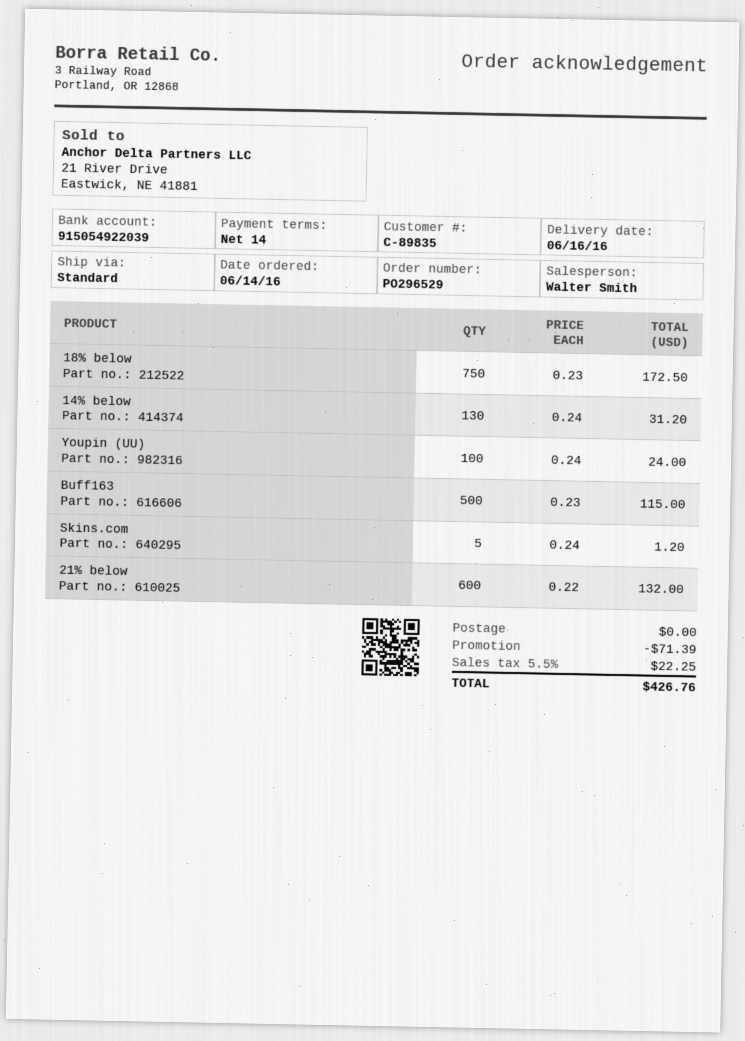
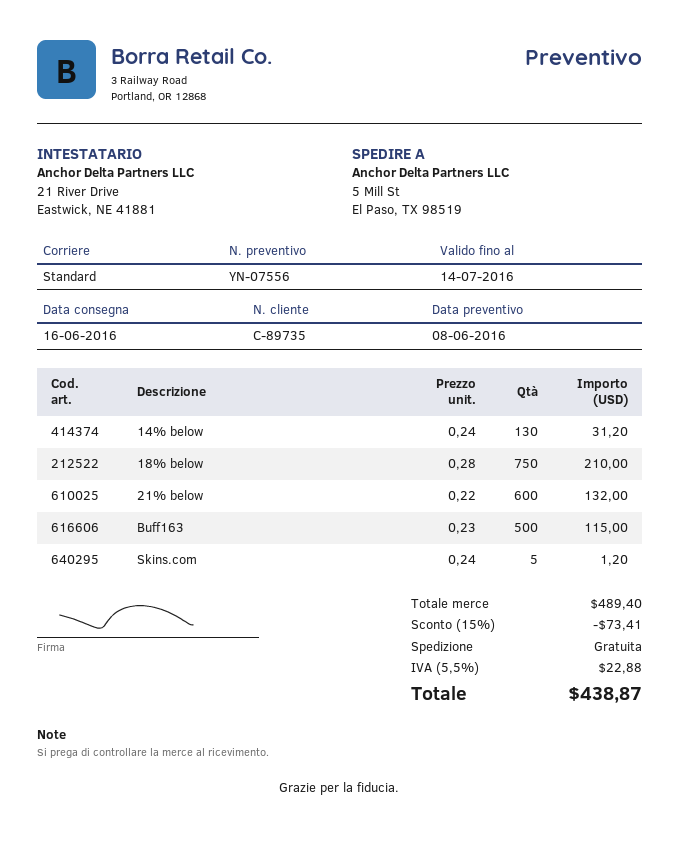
customer number: C-89835 -> C-89735
18% below: 750 x 0.23 = 172.50 -> 750 x 0.28 = 210.00
Youpin (UU): 100 x 0.24 = 24.00 -> none
discount: 71.39 -> 73.41
tax: 5.5% = 22.25 -> 5.5% = 22.88
total: 426.76 -> 438.87

